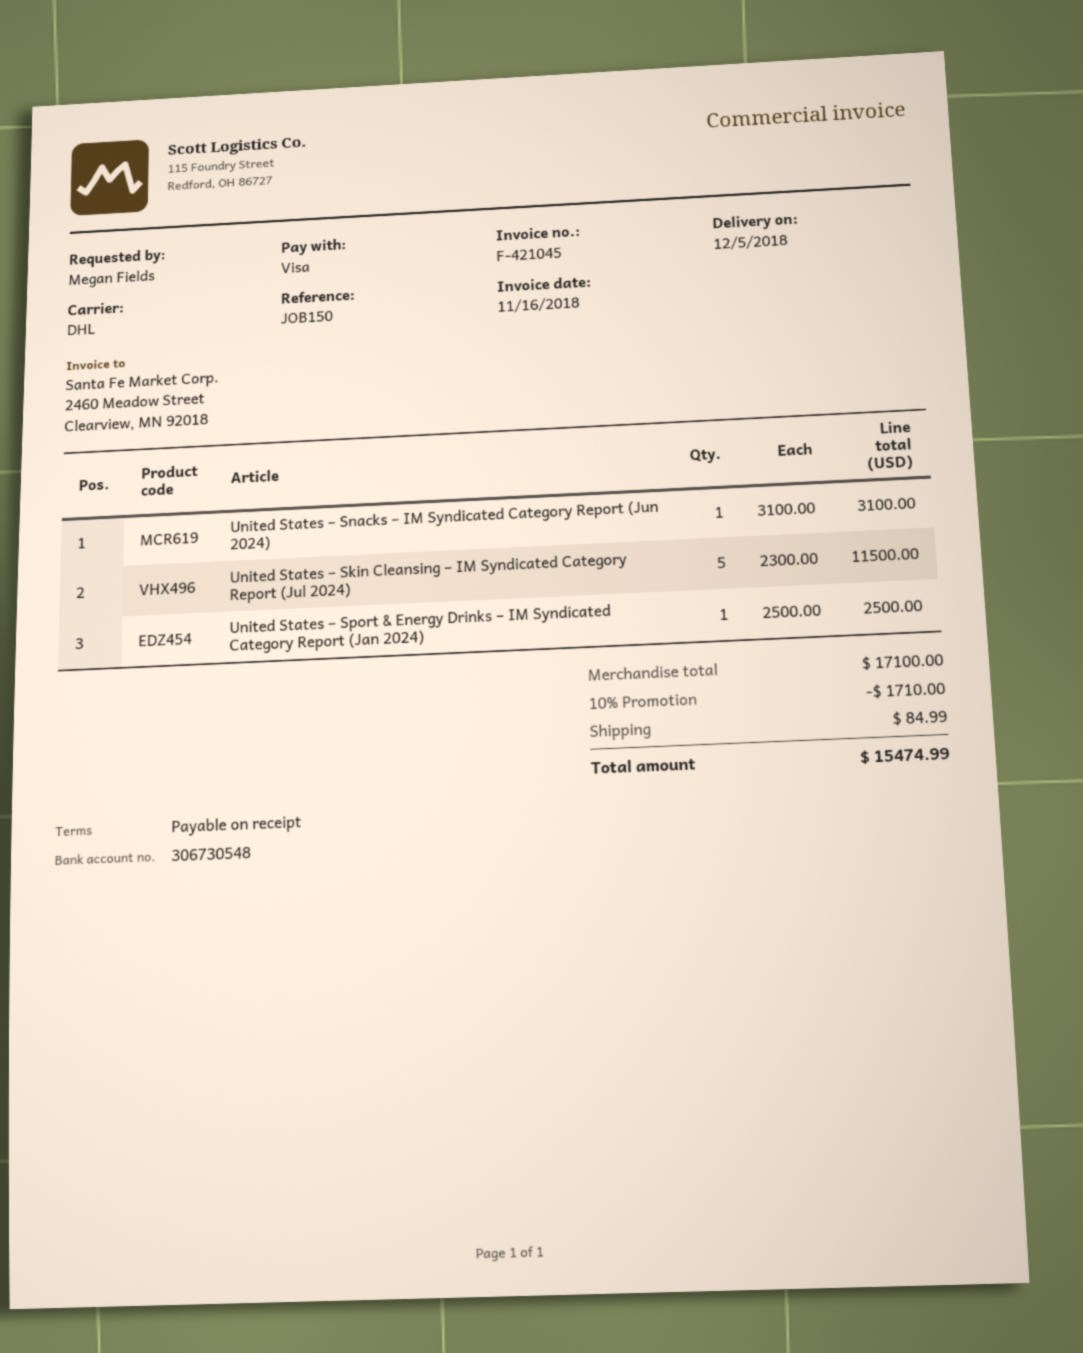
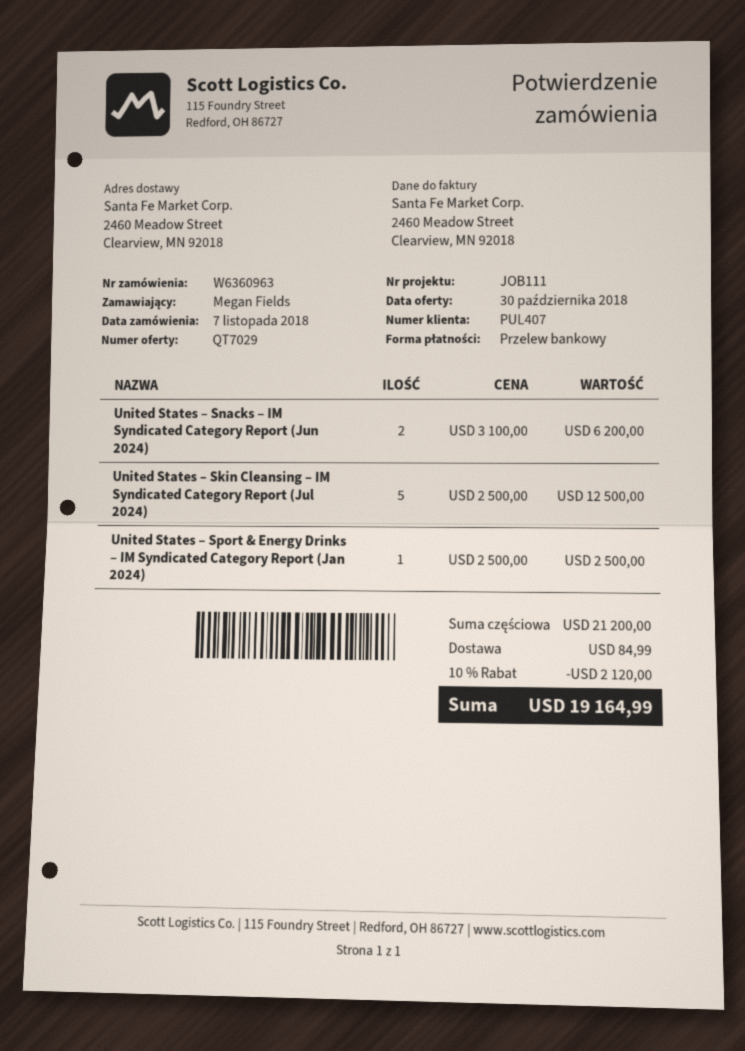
reference: JOB150 -> JOB111
payment method: Visa -> bank transfer
United States – Snacks – IM Syndicated Category Report (Jun 2024): 1 x 3100.00 = 3100.00 -> 2 x 3100.00 = 6200.00
United States – Skin Cleansing – IM Syndicated Category Report (Jul 2024): 5 x 2300.00 = 11500.00 -> 5 x 2500.00 = 12500.00
subtotal: 17100.00 -> 21200.00
discount: 10% = 1710.00 -> 10% = 2120.00
total: 15474.99 -> 19164.99

